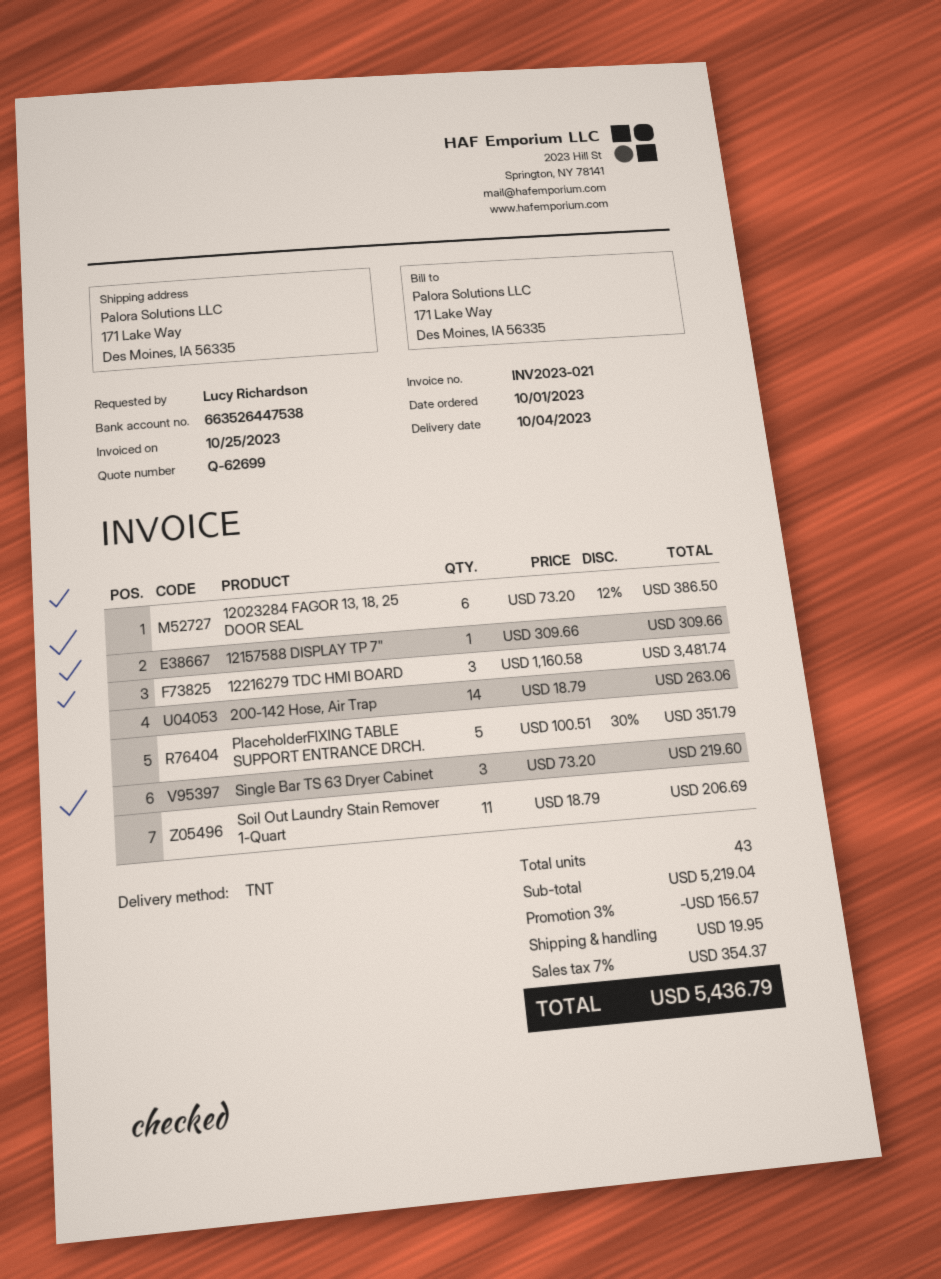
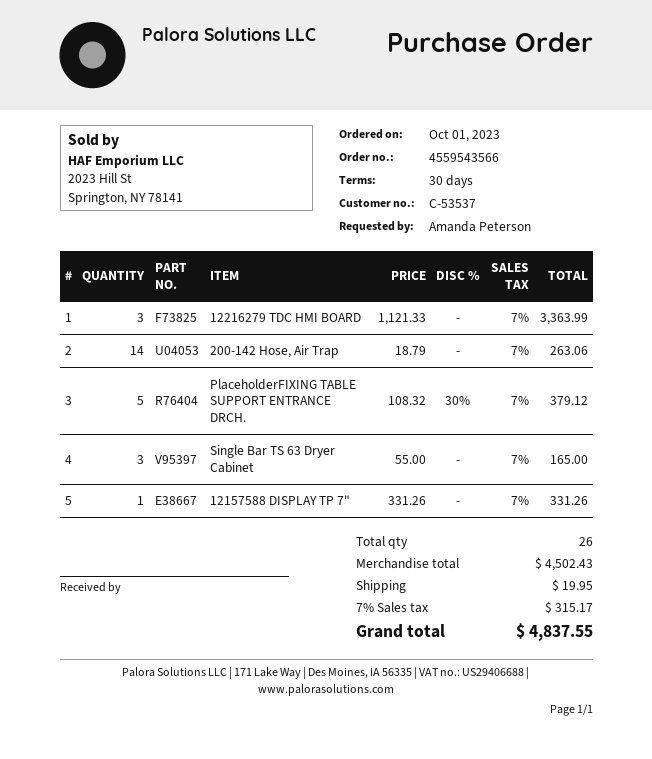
ordered by: Lucy Richardson -> Amanda Peterson
12023284 FAGOR 13, 18, 25 DOOR SEAL: 6 x 73.20 - 12% = 386.50 -> none
12157588 DISPLAY TP 7": 1 x 309.66 = 309.66 -> 1 x 331.26 = 331.26
12216279 TDC HMI BOARD: 3 x 1160.58 = 3481.74 -> 3 x 1121.33 = 3363.99
PlaceholderFIXING TABLE SUPPORT ENTRANCE DRCH.: 5 x 100.51 - 30% = 351.79 -> 5 x 108.32 - 30% = 379.12
Single Bar TS 63 Dryer Cabinet: 3 x 73.20 = 219.60 -> 3 x 55.00 = 165.00
Soil Out Laundry Stain Remover 1-Quart: 11 x 18.79 = 206.69 -> none
total quantity: 43 -> 26
subtotal: 5219.04 -> 4502.43
discount: 3% = 156.57 -> none
tax: 7% = 354.37 -> 7% = 315.17
total: 5436.79 -> 4837.55

